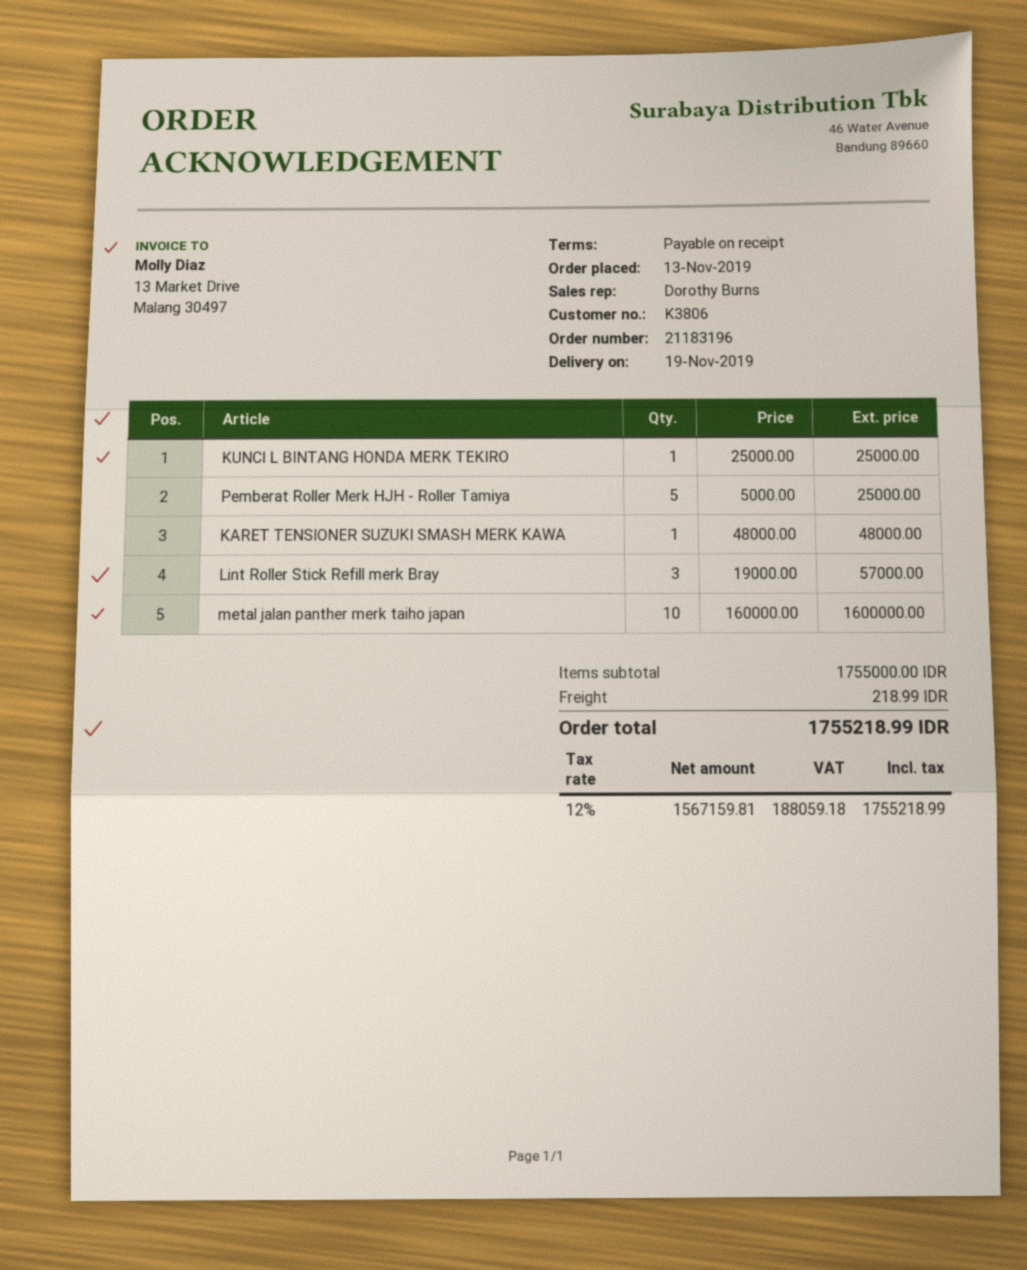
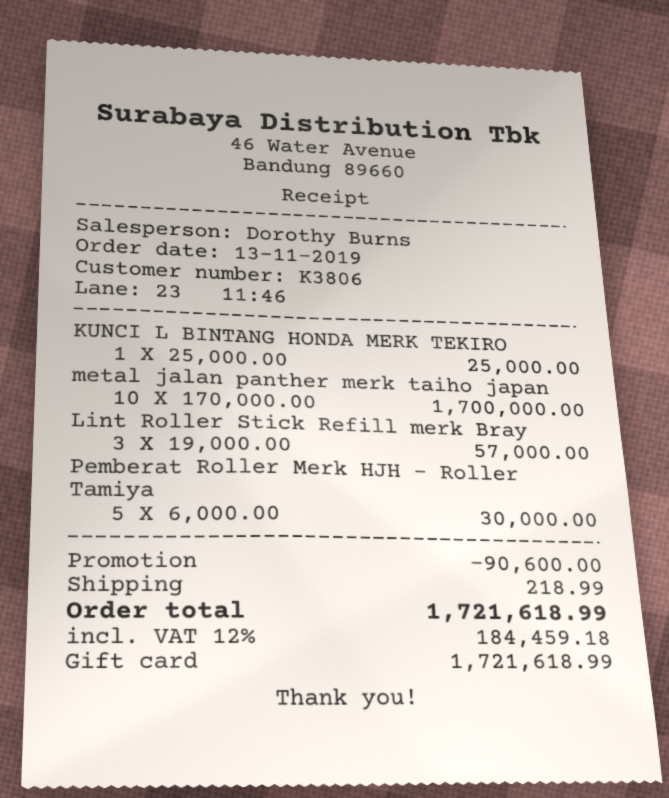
Pemberat Roller Merk HJH - Roller Tamiya: 5 x 5000.00 = 25000.00 -> 5 x 6000.00 = 30000.00
KARET TENSIONER SUZUKI SMASH MERK KAWA: 1 x 48000.00 = 48000.00 -> none
metal jalan panther merk taiho japan: 10 x 160000.00 = 1600000.00 -> 10 x 170000.00 = 1700000.00
discount: none -> 90600.00
tax: 12% = 188059.18 -> 12% = 184459.18
total: 1755218.99 -> 1721618.99

